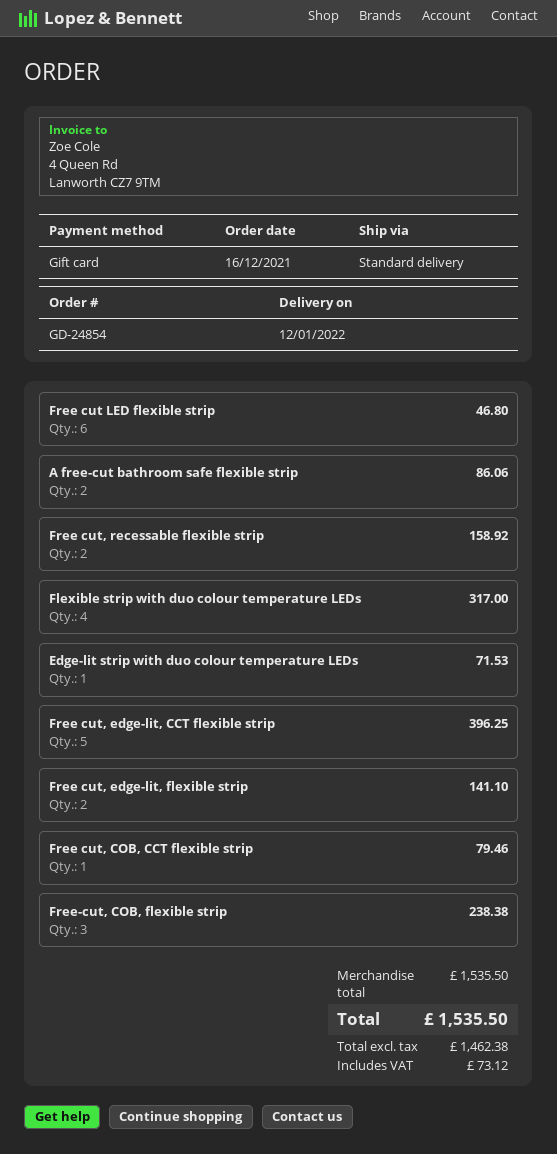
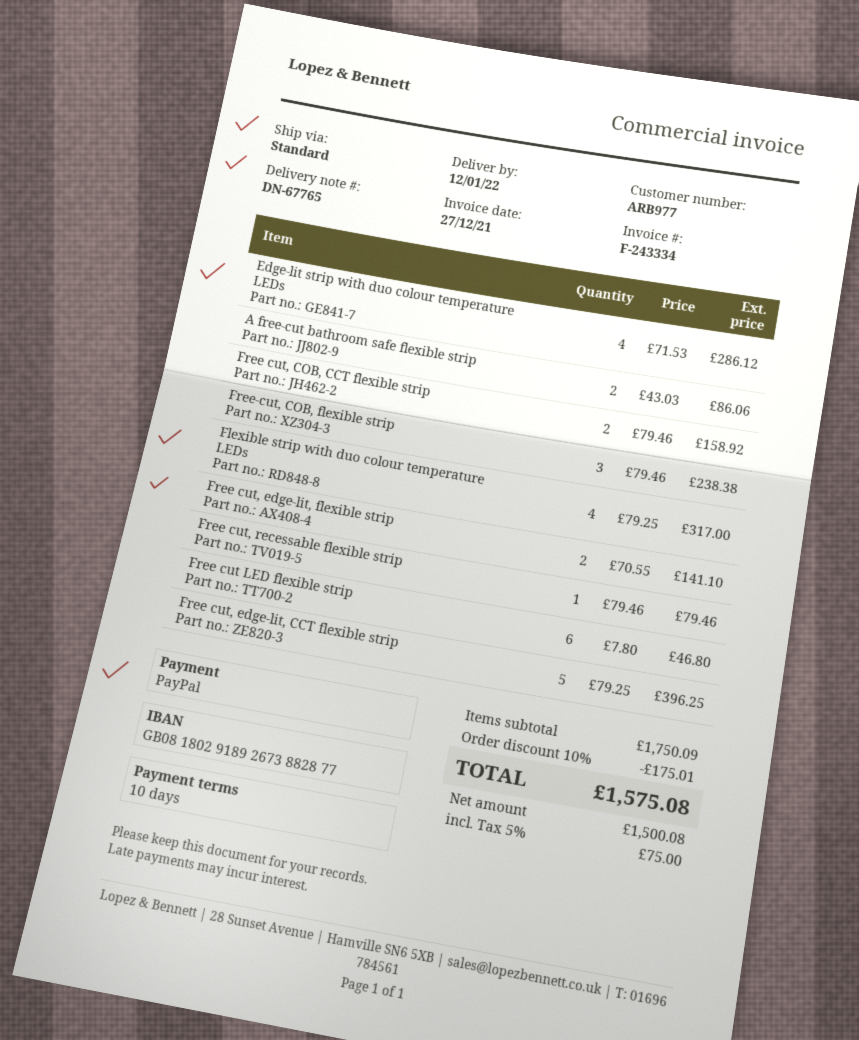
payment method: gift card -> PayPal
Free cut, recessable flexible strip: 2 for 158.92 -> 1 for 79.46
Edge-lit strip with duo colour temperature LEDs: 1 for 71.53 -> 4 for 286.12
Free cut, COB, CCT flexible strip: 1 for 79.46 -> 2 for 158.92
subtotal: 1535.50 -> 1750.09
discount: none -> 10% = 175.01
net: 1462.38 -> 1500.08
tax: 73.12 -> 75.00
total: 1535.50 -> 1575.08

